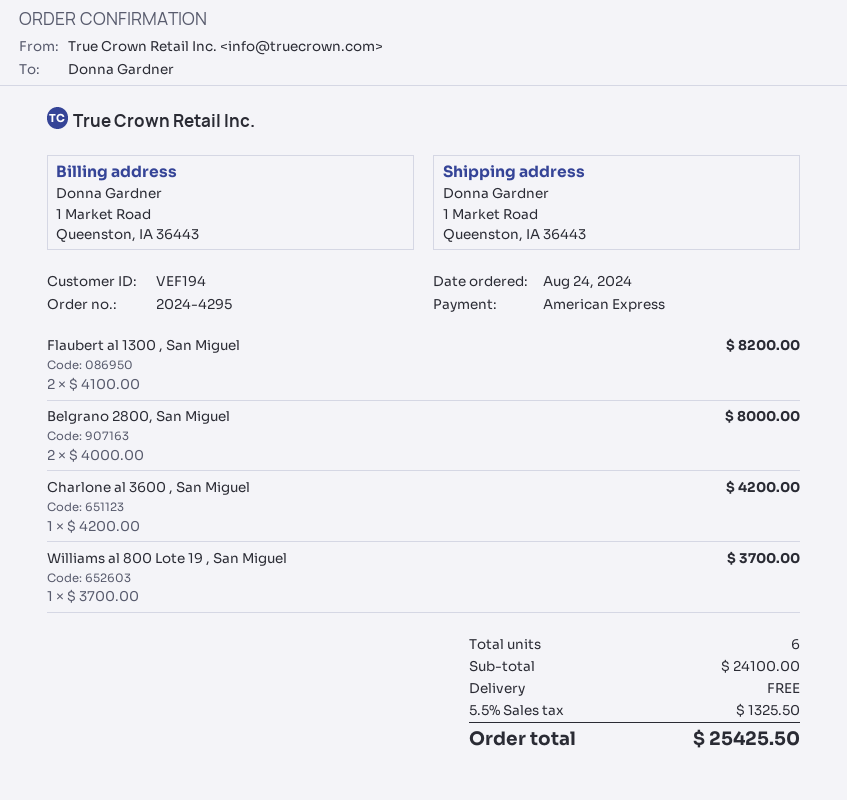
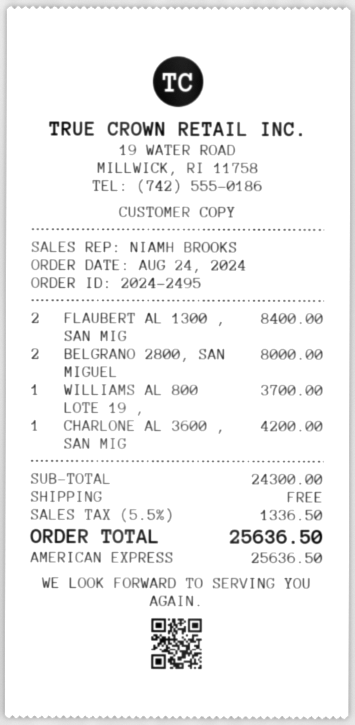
order number: 2024-4295 -> 2024-2495
Flaubert al 1300 , San Miguel: 2 for 8200.00 -> 2 for 8400.00
subtotal: 24100.00 -> 24300.00
tax: 5.5% = 1325.50 -> 5.5% = 1336.50
total: 25425.50 -> 25636.50

